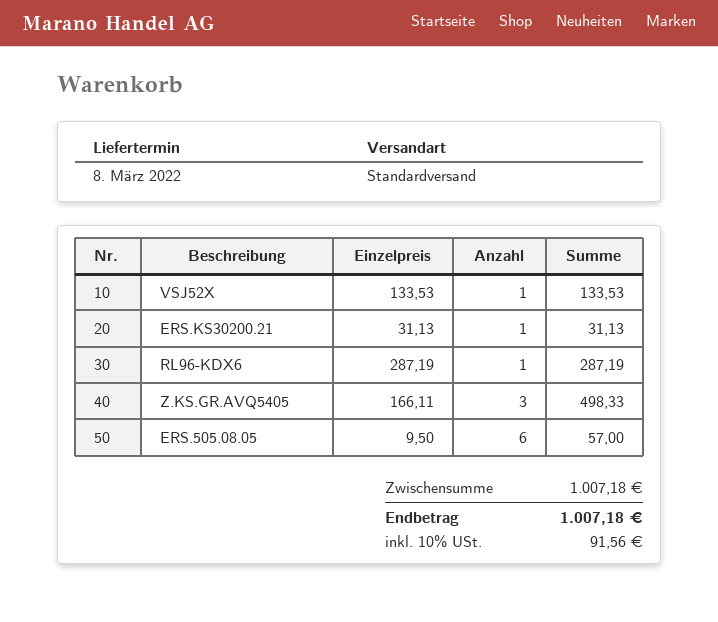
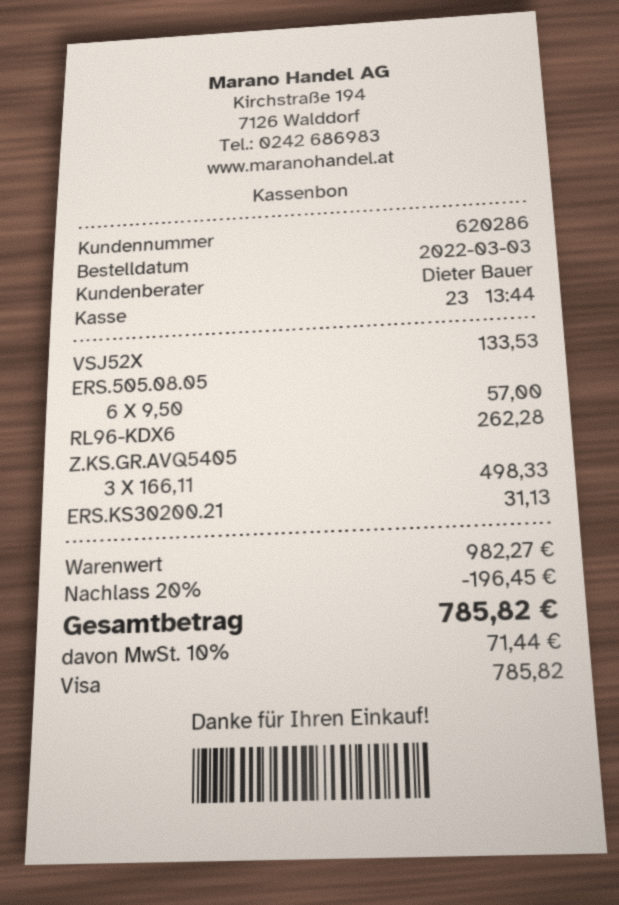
RL96-KDX6: 1 x 287.19 = 287.19 -> 1 x 262.28 = 262.28
subtotal: 1007.18 -> 982.27
discount: none -> 20% = 196.45
tax: 10% = 91.56 -> 10% = 71.44
total: 1007.18 -> 785.82

